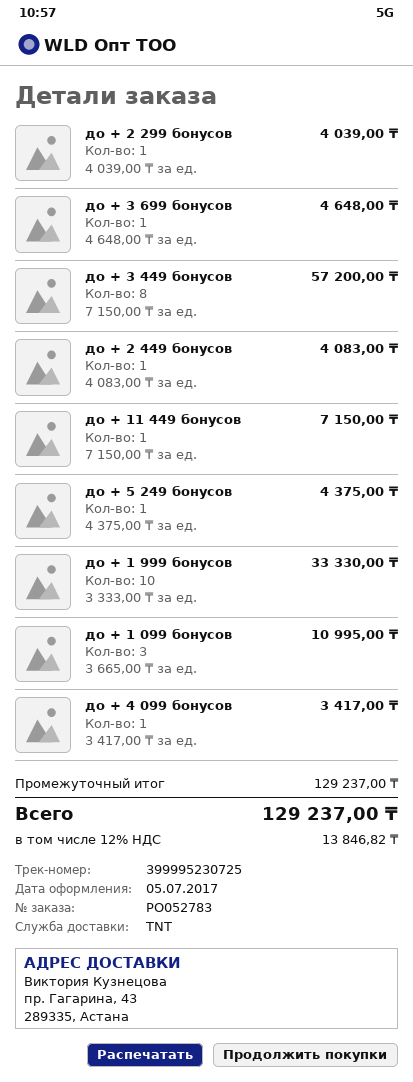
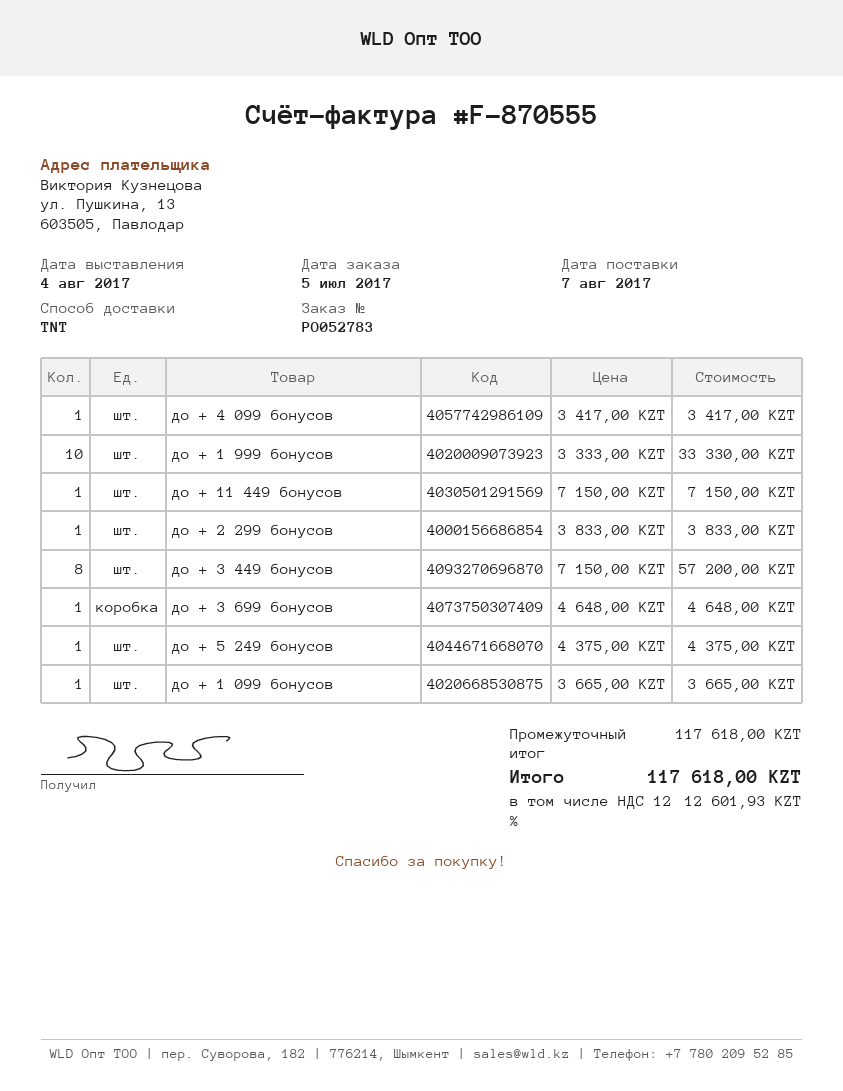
до + 2 299 бонусов: 1 x 4039.00 = 4039.00 -> 1 x 3833.00 = 3833.00
до + 2 449 бонусов: 1 x 4083.00 = 4083.00 -> none
до + 1 099 бонусов: 3 x 3665.00 = 10995.00 -> 1 x 3665.00 = 3665.00
subtotal: 129237.00 -> 117618.00
tax: 12% = 13846.82 -> 12% = 12601.93
total: 129237.00 -> 117618.00

